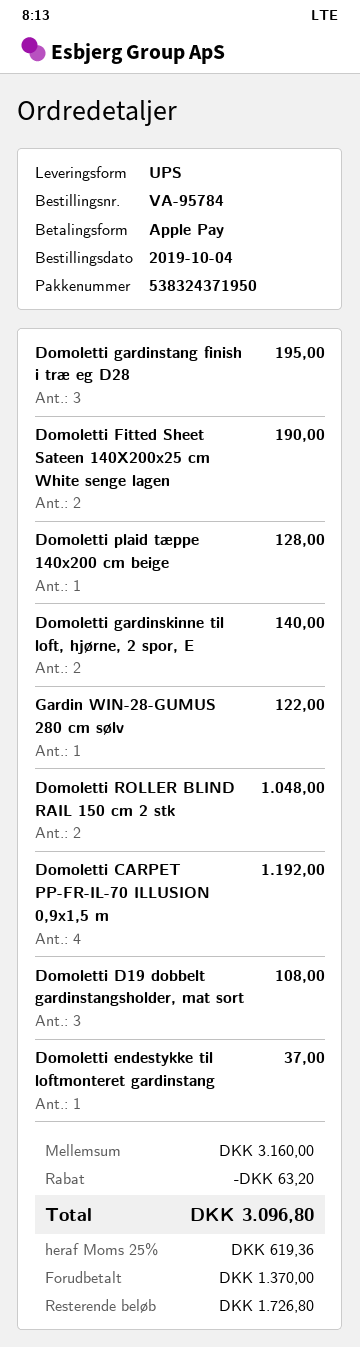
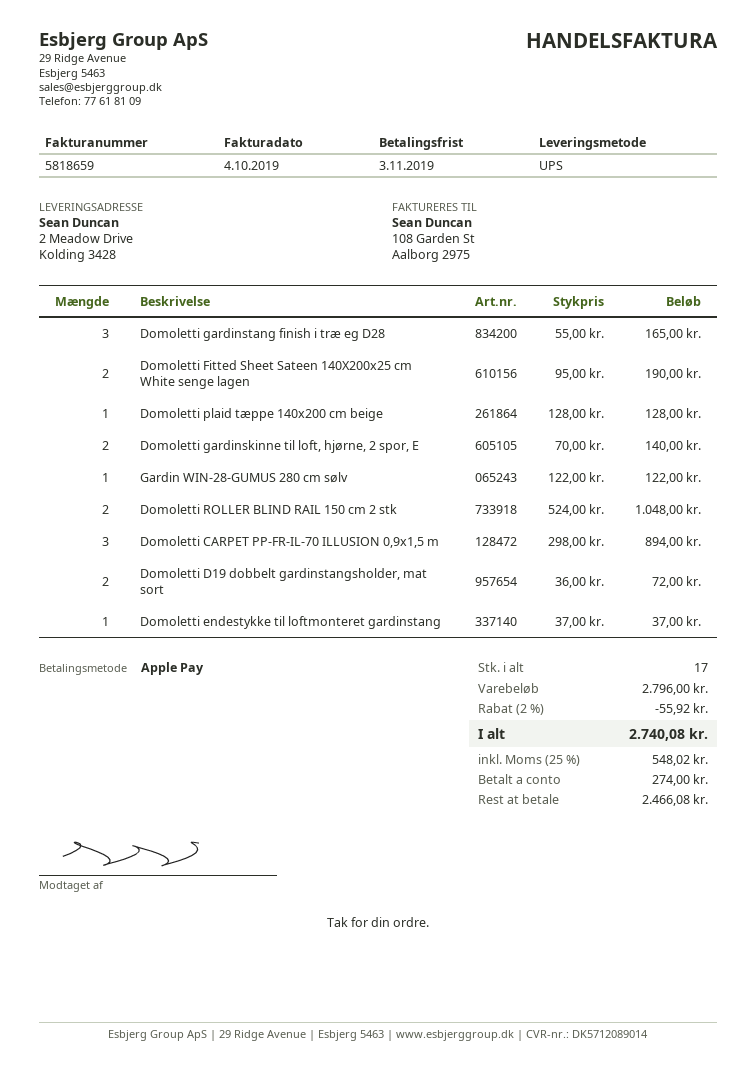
Domoletti gardinstang finish i træ eg D28: 3 for 195.00 -> 3 for 165.00
Domoletti CARPET PP-FR-IL-70 ILLUSION 0,9x1,5 m: 4 for 1192.00 -> 3 for 894.00
Domoletti D19 dobbelt gardinstangsholder, mat sort: 3 for 108.00 -> 2 for 72.00
subtotal: 3160.00 -> 2796.00
discount: 63.20 -> 55.92
tax: 25% = 619.36 -> 25% = 548.02
total: 3096.80 -> 2740.08
deposit: 1370.00 -> 274.00
balance: 1726.80 -> 2466.08

